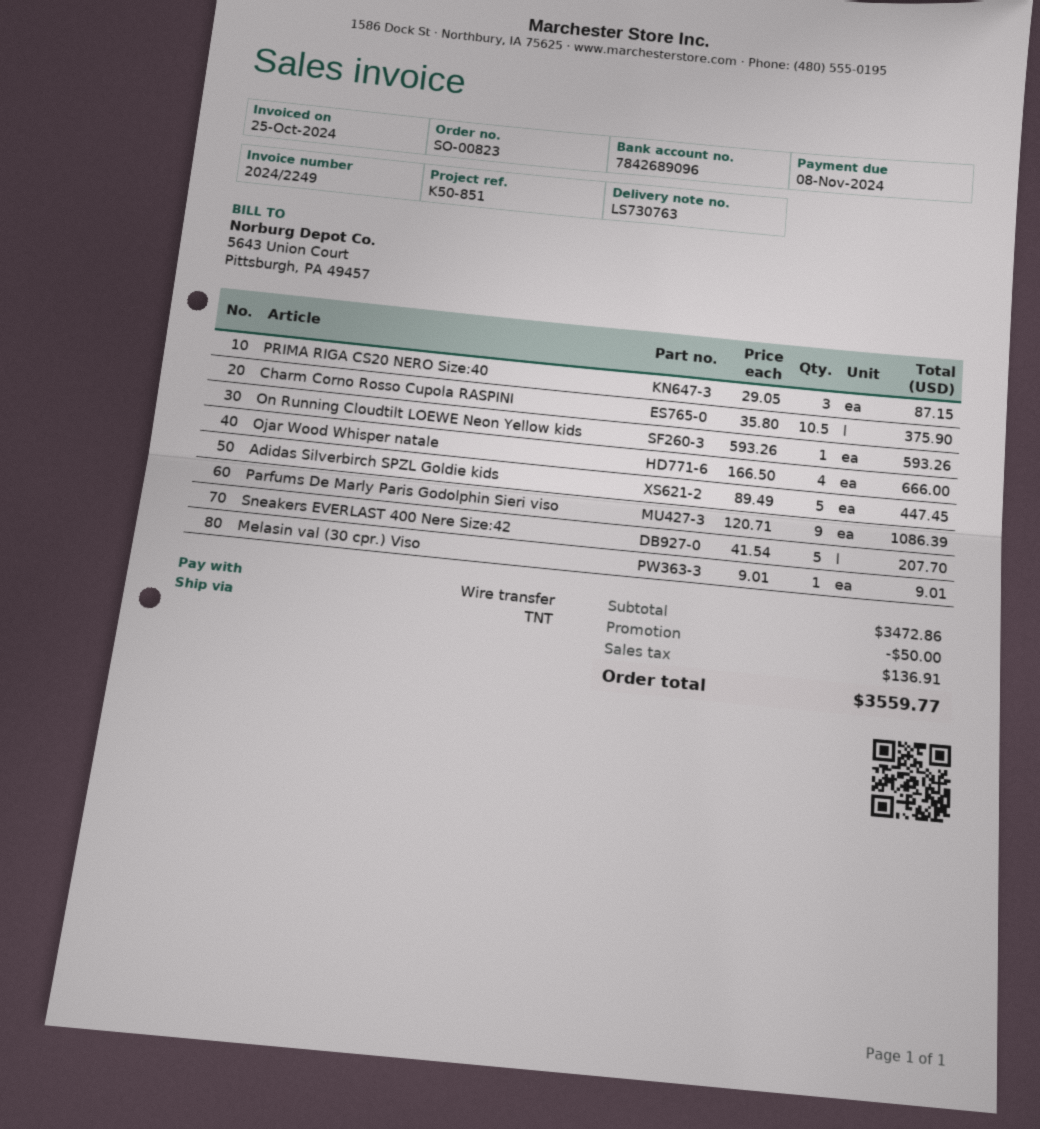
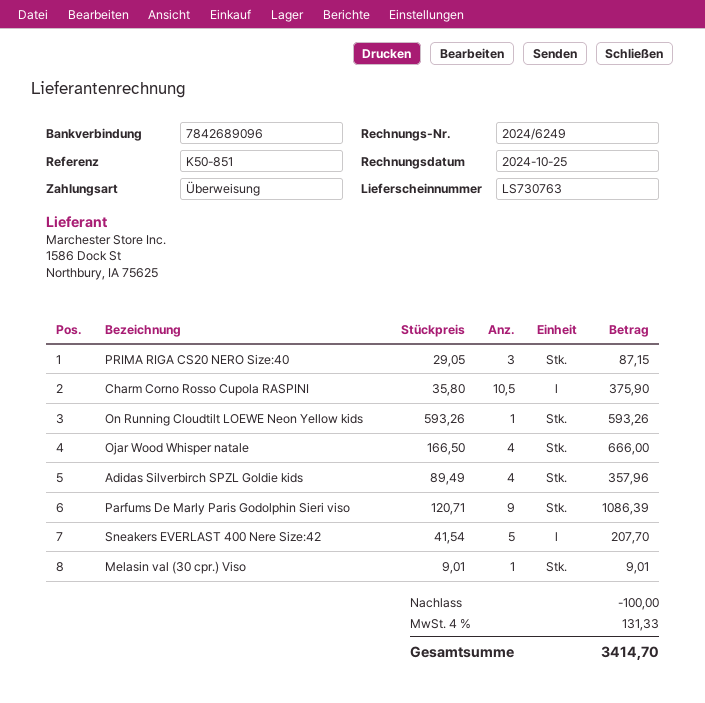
invoice number: 2024/2249 -> 2024/6249
Adidas Silverbirch SPZL Goldie kids: 5 x 89.49 = 447.45 -> 4 x 89.49 = 357.96
discount: 50.00 -> 100.00
tax: 136.91 -> 131.33
total: 3559.77 -> 3414.70

